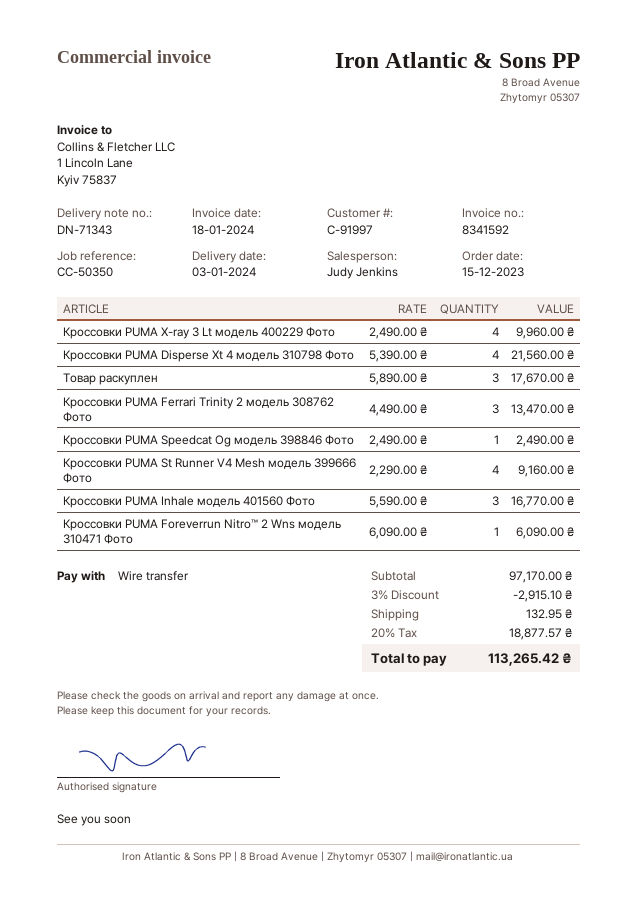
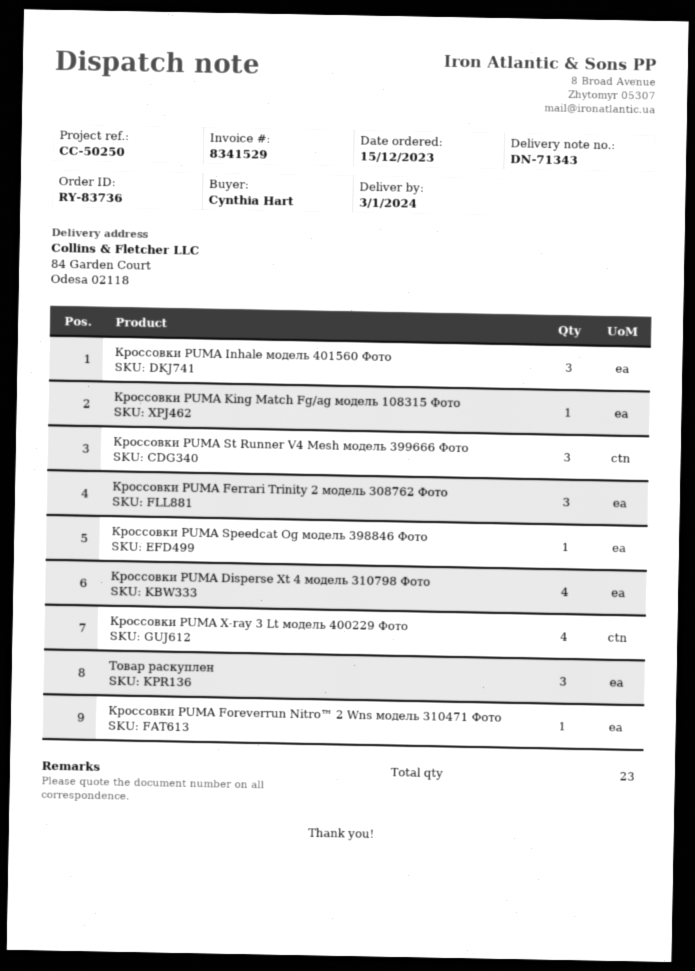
invoice number: 8341592 -> 8341529
reference: CC-50350 -> CC-50250
Кроссовки PUMA St Runner V4 Mesh модель 399666 Фото: 4 -> 3
Кроссовки PUMA King Match Fg/ag модель 108315 Фото: none -> 1

